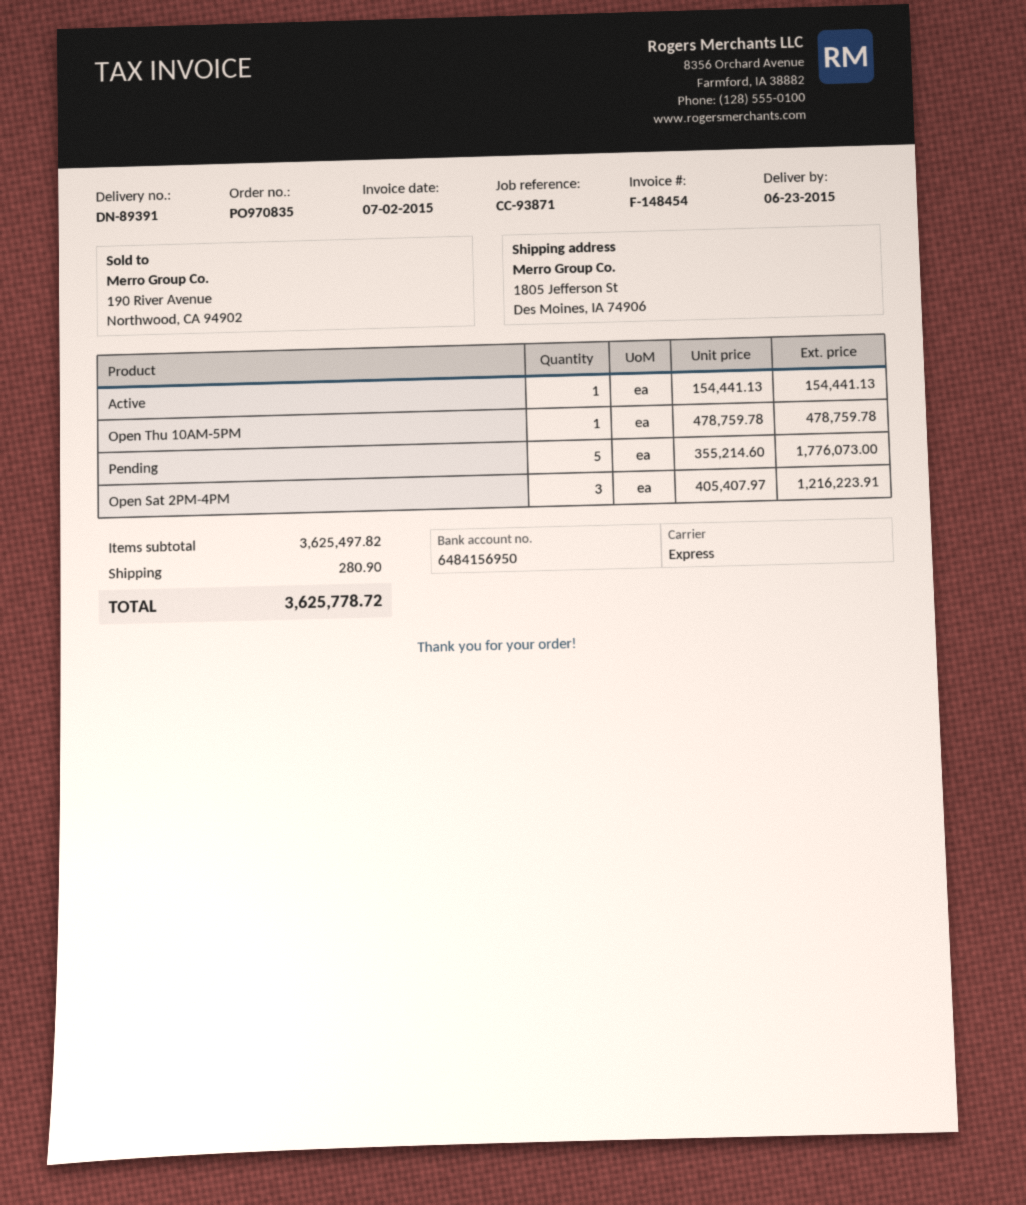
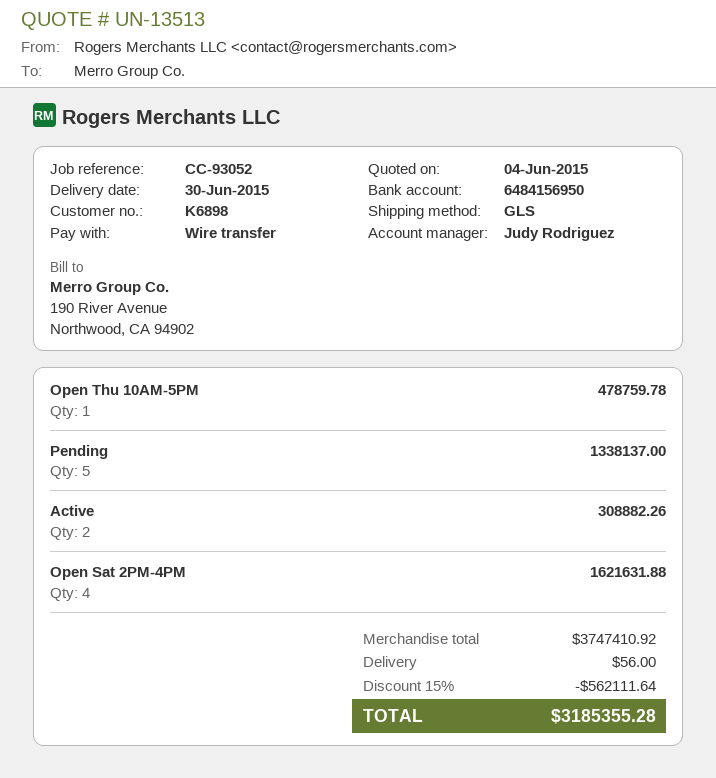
delivery date: 2015-06-23 -> 2015-06-30
reference: CC-93871 -> CC-93052
shipping method: express -> GLS
Active: 1 for 154441.13 -> 2 for 308882.26
Pending: 5 for 1776073.00 -> 5 for 1338137.00
Open Sat 2PM-4PM: 3 for 1216223.91 -> 4 for 1621631.88
subtotal: 3625497.82 -> 3747410.92
discount: none -> 15% = 562111.64
shipping: 280.90 -> 56.00
total: 3625778.72 -> 3185355.28

